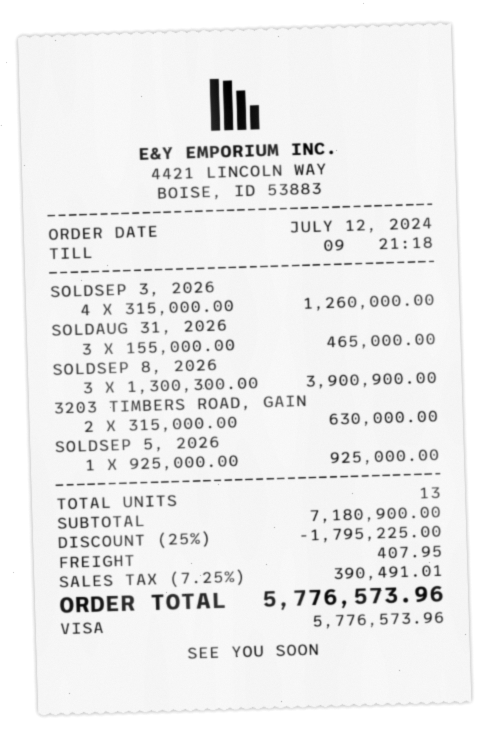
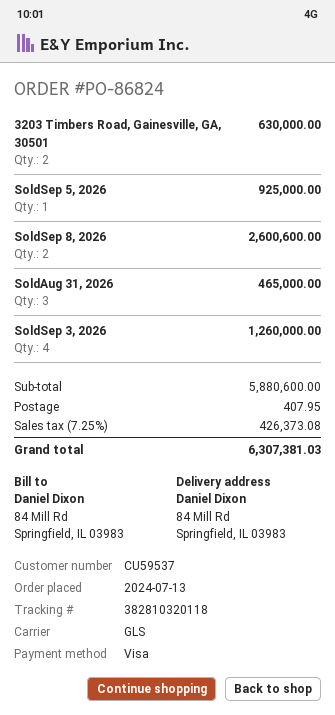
order date: 2024-07-12 -> 2024-07-13
SOLDSEP 8, 2026: 3 for 3900900.00 -> 2 for 2600600.00
subtotal: 7180900.00 -> 5880600.00
discount: 25% = 1795225.00 -> none
tax: 7.25% = 390491.01 -> 7.25% = 426373.08
total: 5776573.96 -> 6307381.03

